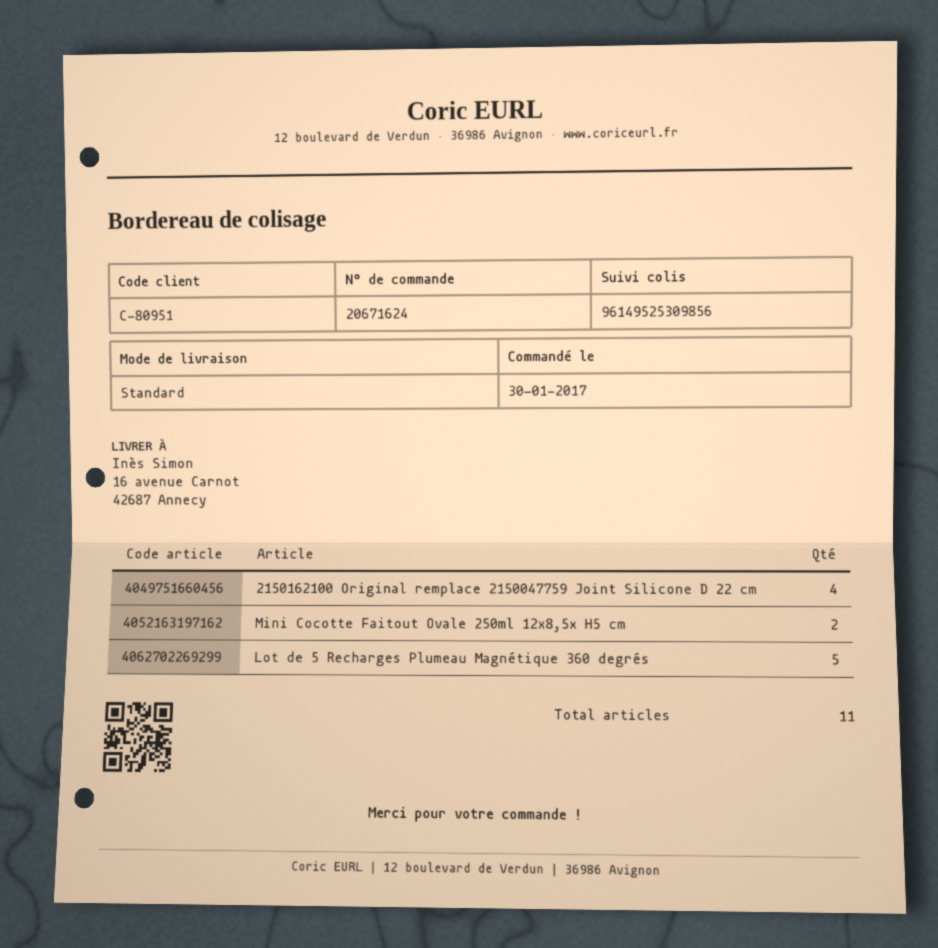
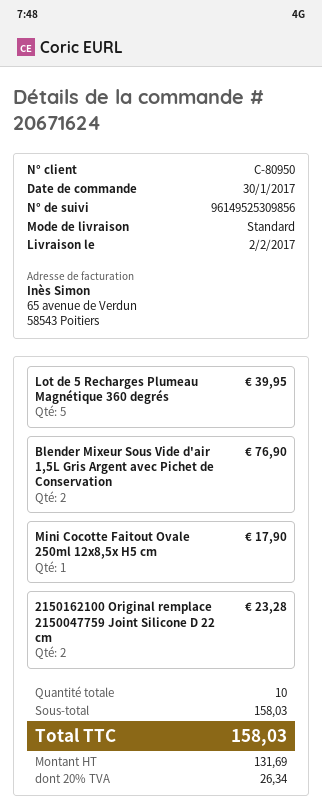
customer number: C-80951 -> C-80950
2150162100 Original remplace 2150047759 Joint Silicone D 22 cm: 4 -> 2
Mini Cocotte Faitout Ovale 250ml 12x8,5x H5 cm: 2 -> 1
Blender Mixeur Sous Vide d'air 1,5L Gris Argent avec Pichet de Conservation: none -> 2
total quantity: 11 -> 10

